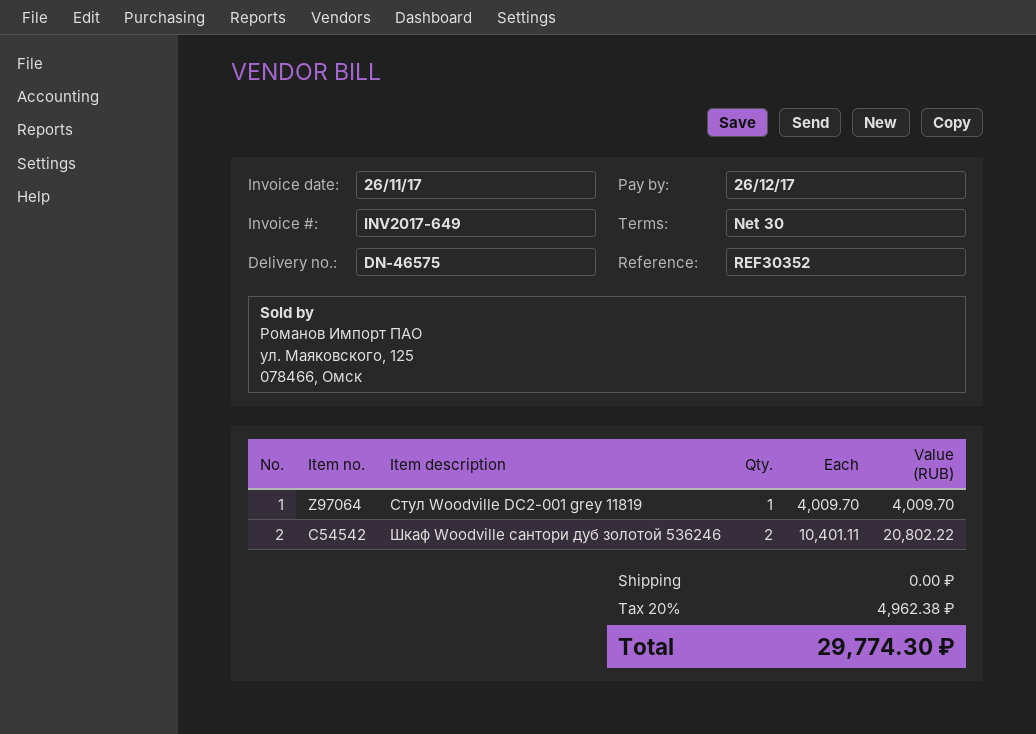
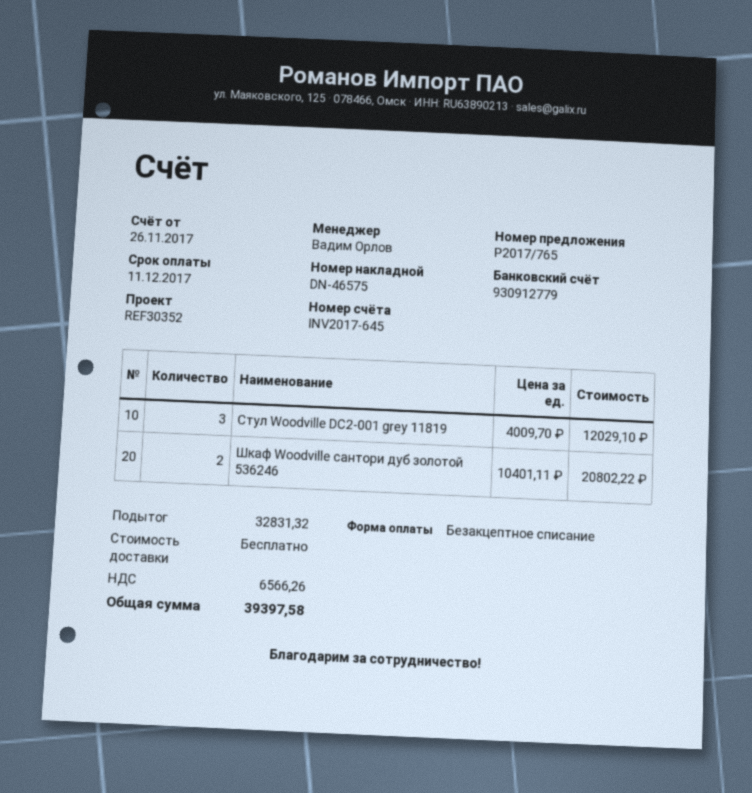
invoice number: INV2017-649 -> INV2017-645
due date: 2017-12-26 -> 2017-12-11
Стул Woodville DC2-001 grey 11819: 1 x 4009.70 = 4009.70 -> 3 x 4009.70 = 12029.10
tax: 4962.38 -> 6566.26
total: 29774.30 -> 39397.58

